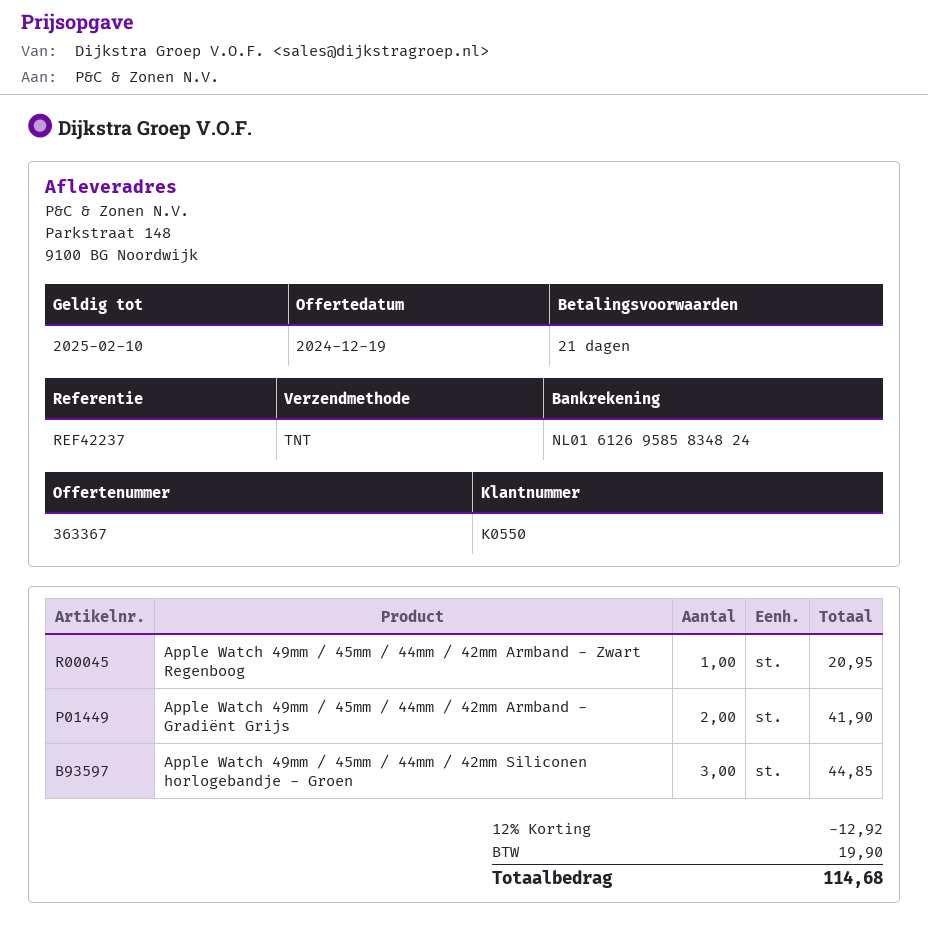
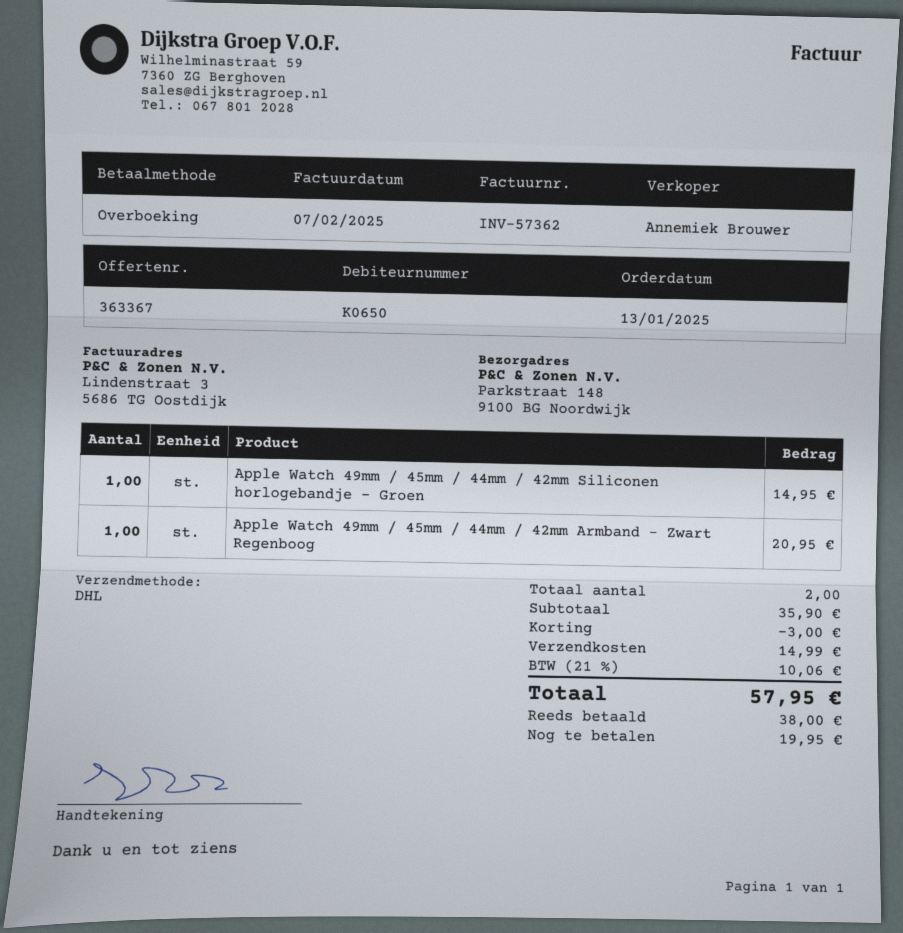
customer number: K0550 -> K0650
shipping method: TNT -> DHL
Apple Watch 49mm / 45mm / 44mm / 42mm Armband - Gradiënt Grijs: 2 for 41.90 -> none
Apple Watch 49mm / 45mm / 44mm / 42mm Siliconen horlogebandje - Groen: 3 for 44.85 -> 1 for 14.95
discount: 12.92 -> 3.00
shipping: none -> 14.99
tax: 19.90 -> 10.06
total: 114.68 -> 57.95

